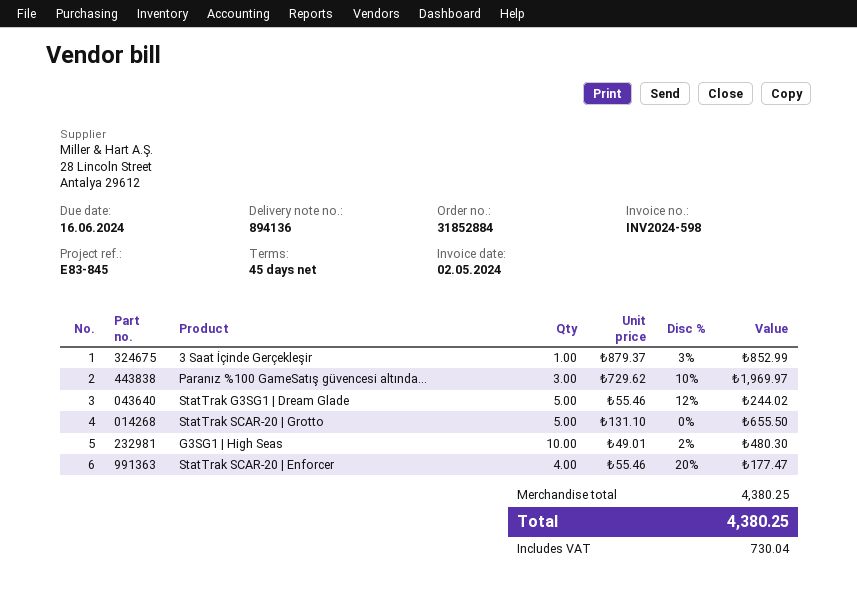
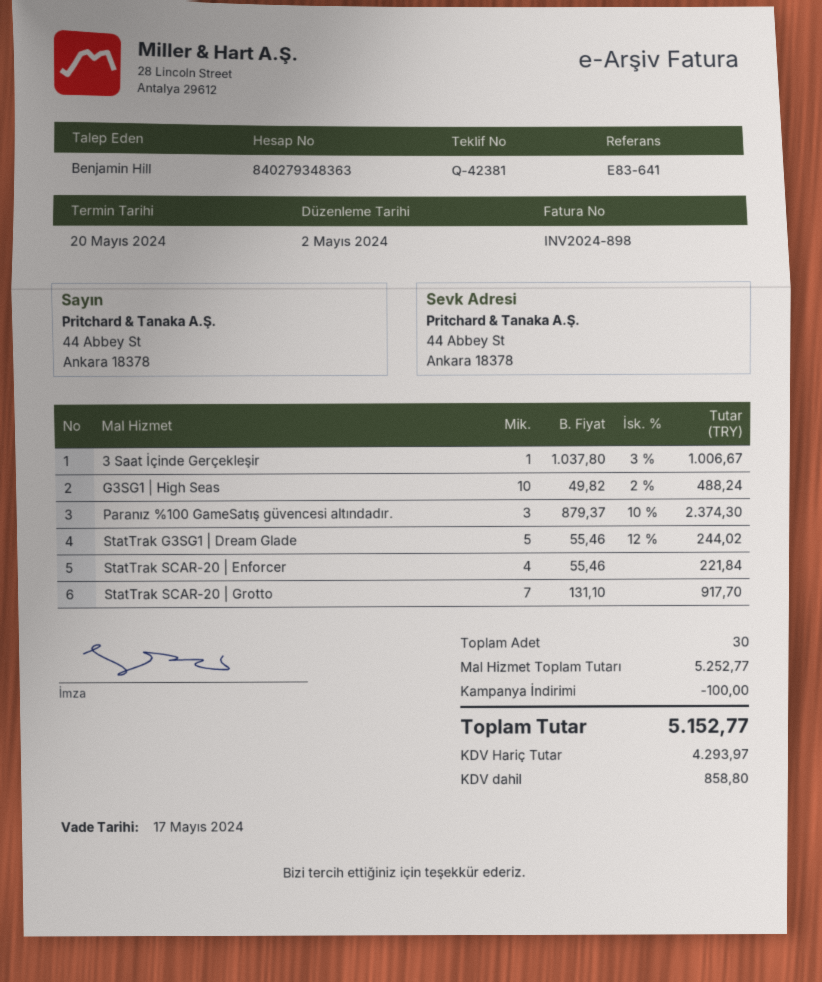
invoice number: INV2024-598 -> INV2024-898
due date: 2024-06-16 -> 2024-05-17
reference: E83-845 -> E83-641
3 Saat İçinde Gerçekleşir: 1 x 879.37 - 3% = 852.99 -> 1 x 1037.80 - 3% = 1006.67
Paranız %100 GameSatış güvencesi altında...: 3 x 729.62 - 10% = 1969.97 -> 3 x 879.37 - 10% = 2374.30
StatTrak SCAR-20 | Grotto: 5 x 131.10 = 655.50 -> 7 x 131.10 = 917.70
G3SG1 | High Seas: 10 x 49.01 - 2% = 480.30 -> 10 x 49.82 - 2% = 488.24
StatTrak SCAR-20 | Enforcer: 4 x 55.46 - 20% = 177.47 -> 4 x 55.46 = 221.84
subtotal: 4380.25 -> 5252.77
discount: none -> 100.00
tax: 730.04 -> 858.80
total: 4380.25 -> 5152.77

